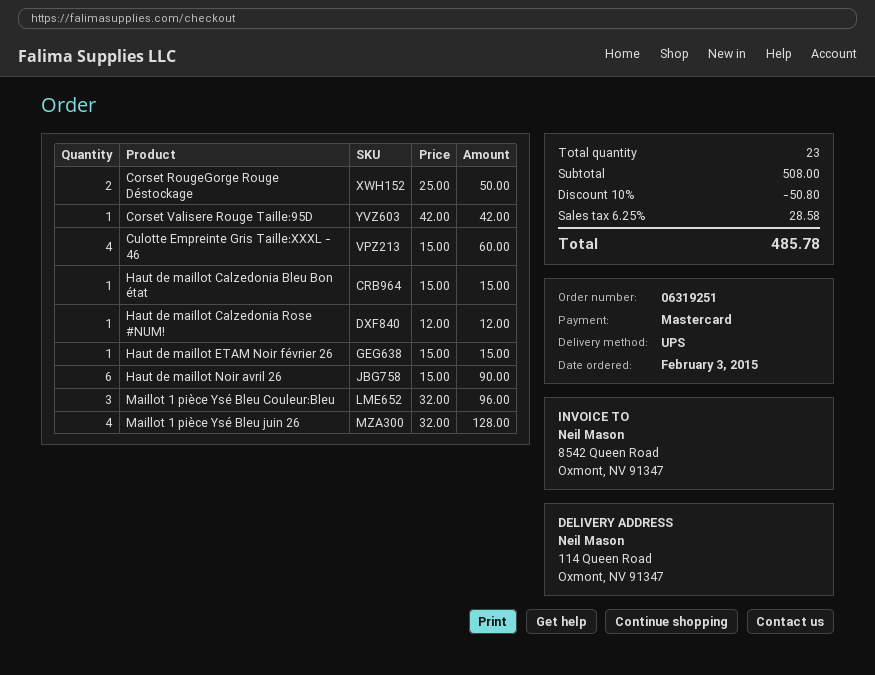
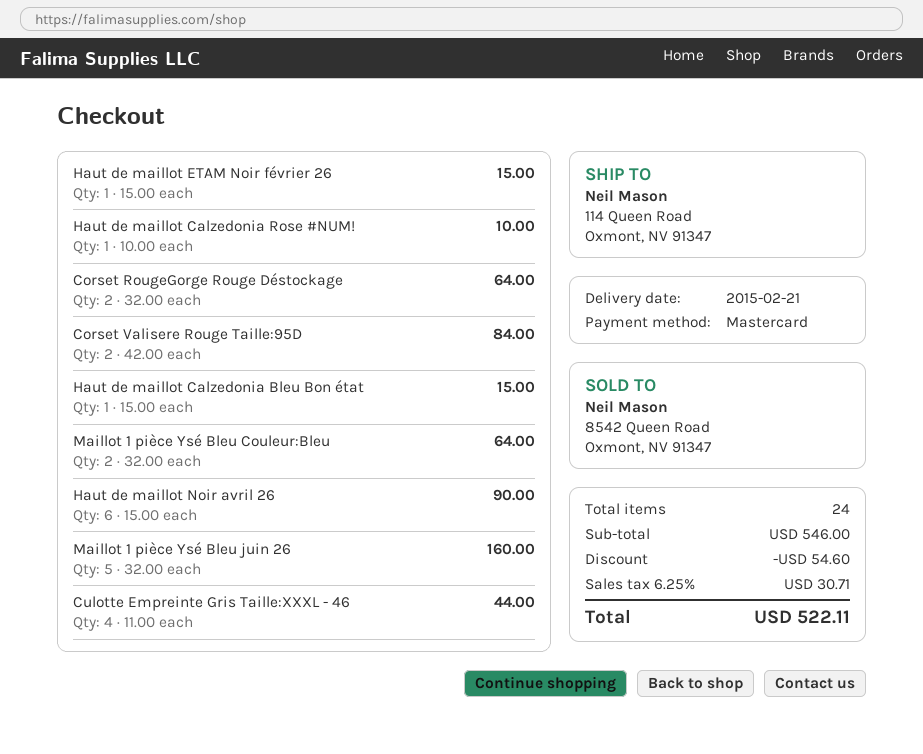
Corset RougeGorge Rouge Déstockage: 2 x 25.00 = 50.00 -> 2 x 32.00 = 64.00
Corset Valisere Rouge Taille:95D: 1 x 42.00 = 42.00 -> 2 x 42.00 = 84.00
Culotte Empreinte Gris Taille:XXXL - 46: 4 x 15.00 = 60.00 -> 4 x 11.00 = 44.00
Haut de maillot Calzedonia Rose #NUM!: 1 x 12.00 = 12.00 -> 1 x 10.00 = 10.00
Maillot 1 pièce Ysé Bleu Couleur:Bleu: 3 x 32.00 = 96.00 -> 2 x 32.00 = 64.00
Maillot 1 pièce Ysé Bleu juin 26: 4 x 32.00 = 128.00 -> 5 x 32.00 = 160.00
total quantity: 23 -> 24
subtotal: 508.00 -> 546.00
discount: 50.80 -> 54.60
tax: 6.25% = 28.58 -> 6.25% = 30.71
total: 485.78 -> 522.11

